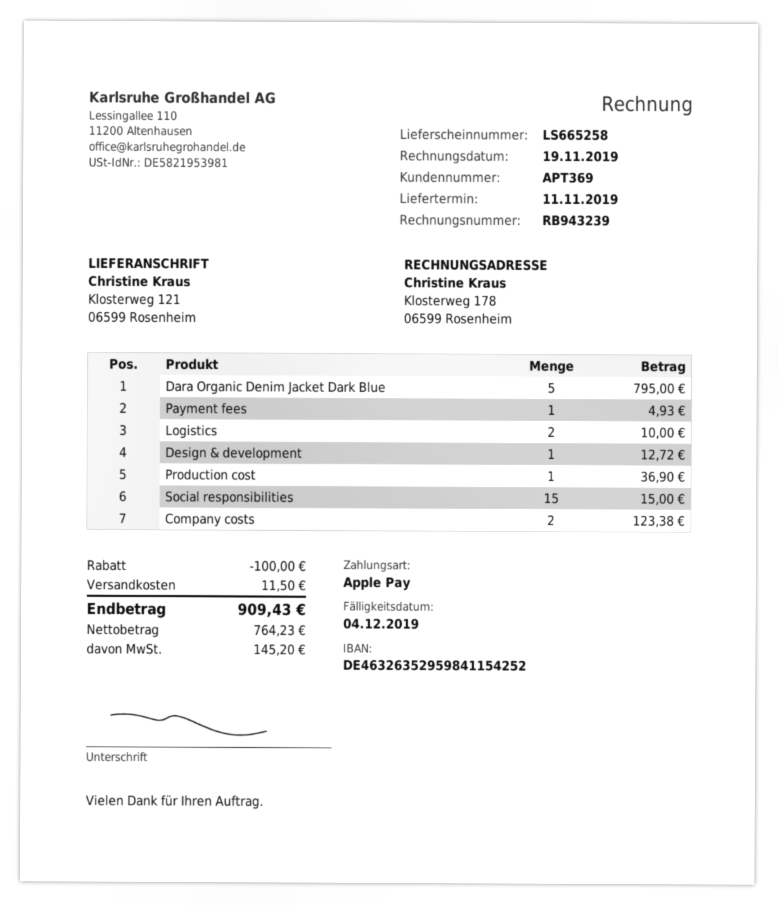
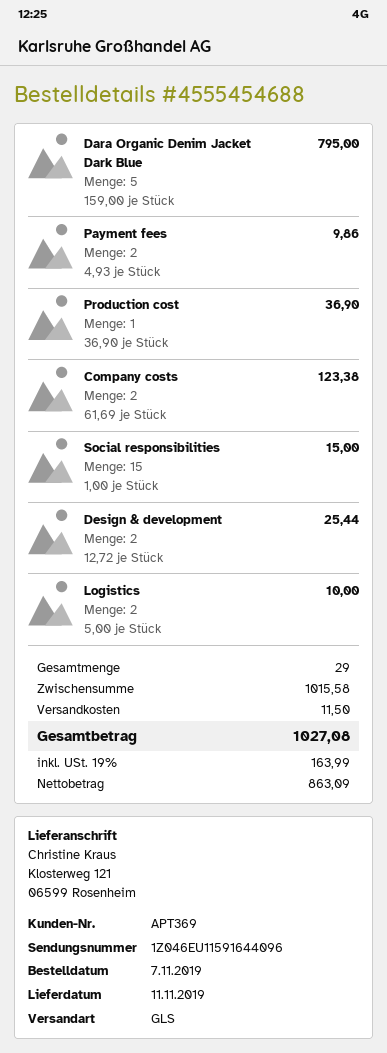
Payment fees: 1 for 4.93 -> 2 for 9.86
Design & development: 1 for 12.72 -> 2 for 25.44
discount: 100.00 -> none
net: 764.23 -> 863.09
tax: 145.20 -> 163.99
total: 909.43 -> 1027.08

